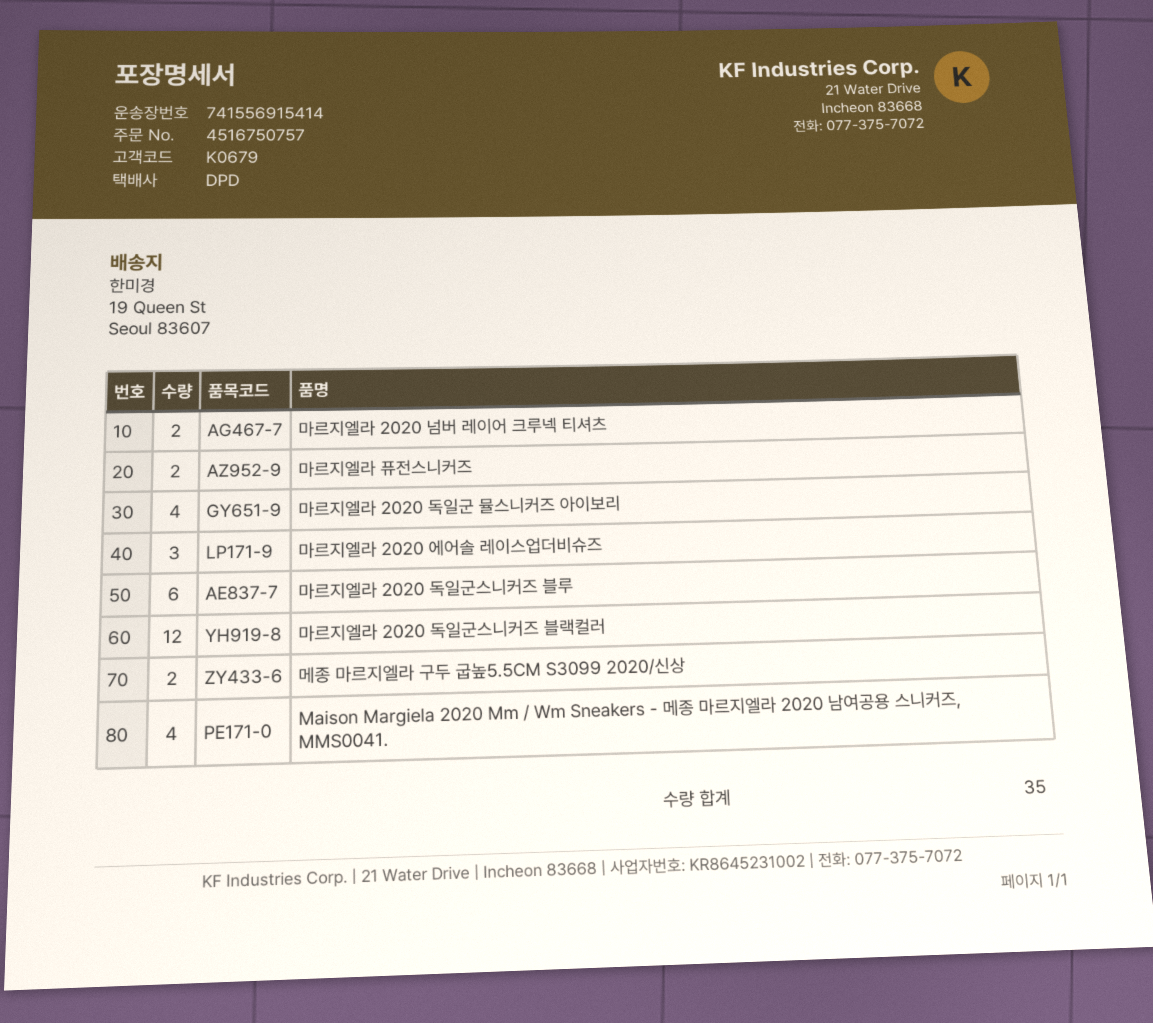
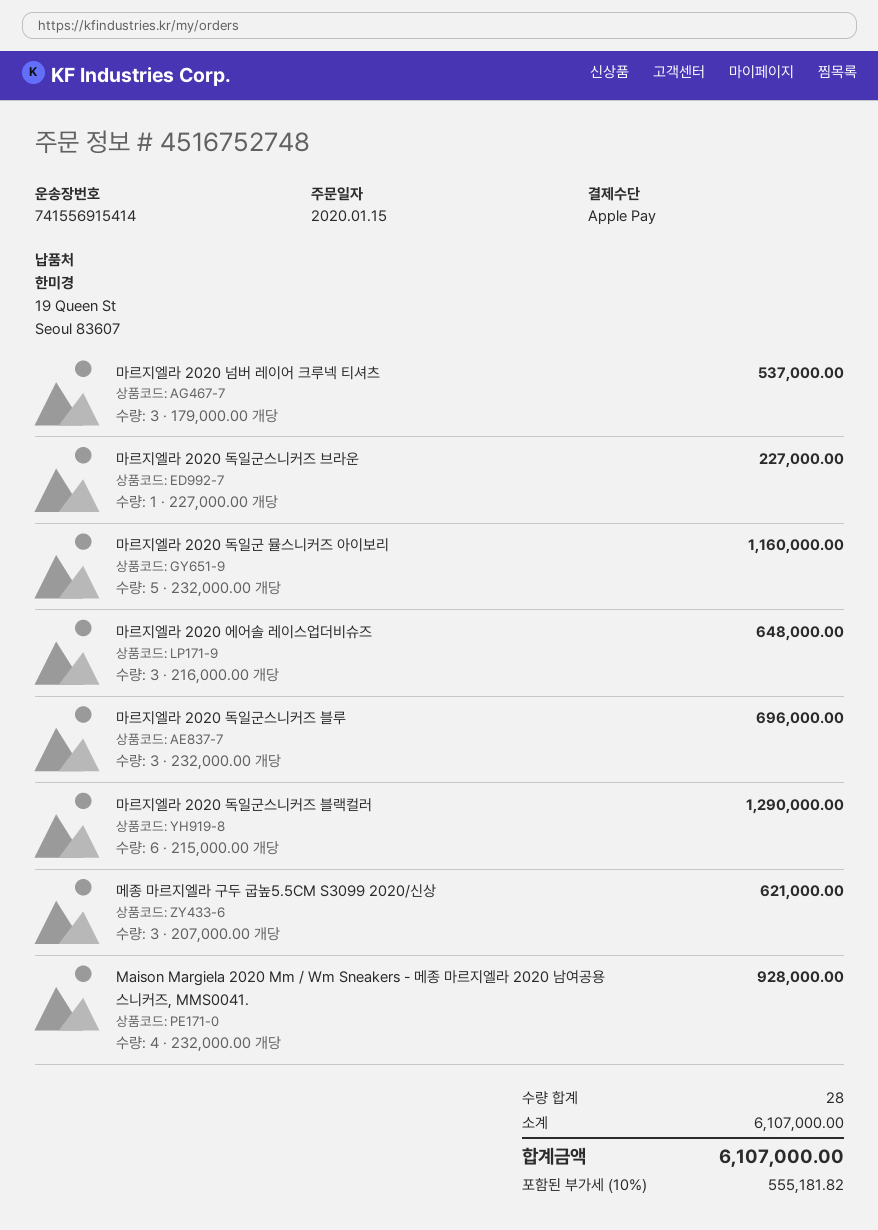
order number: 4516750757 -> 4516752748
마르지엘라 2020 넘버 레이어 크루넥 티셔츠: 2 -> 3
마르지엘라 퓨전스니커즈: 2 -> none
마르지엘라 2020 독일군 뮬스니커즈 아이보리: 4 -> 5
마르지엘라 2020 독일군스니커즈 블루: 6 -> 3
마르지엘라 2020 독일군스니커즈 블랙컬러: 12 -> 6
메종 마르지엘라 구두 굽높5.5CM S3099 2020/신상: 2 -> 3
마르지엘라 2020 독일군스니커즈 브라운: none -> 1
total quantity: 35 -> 28

